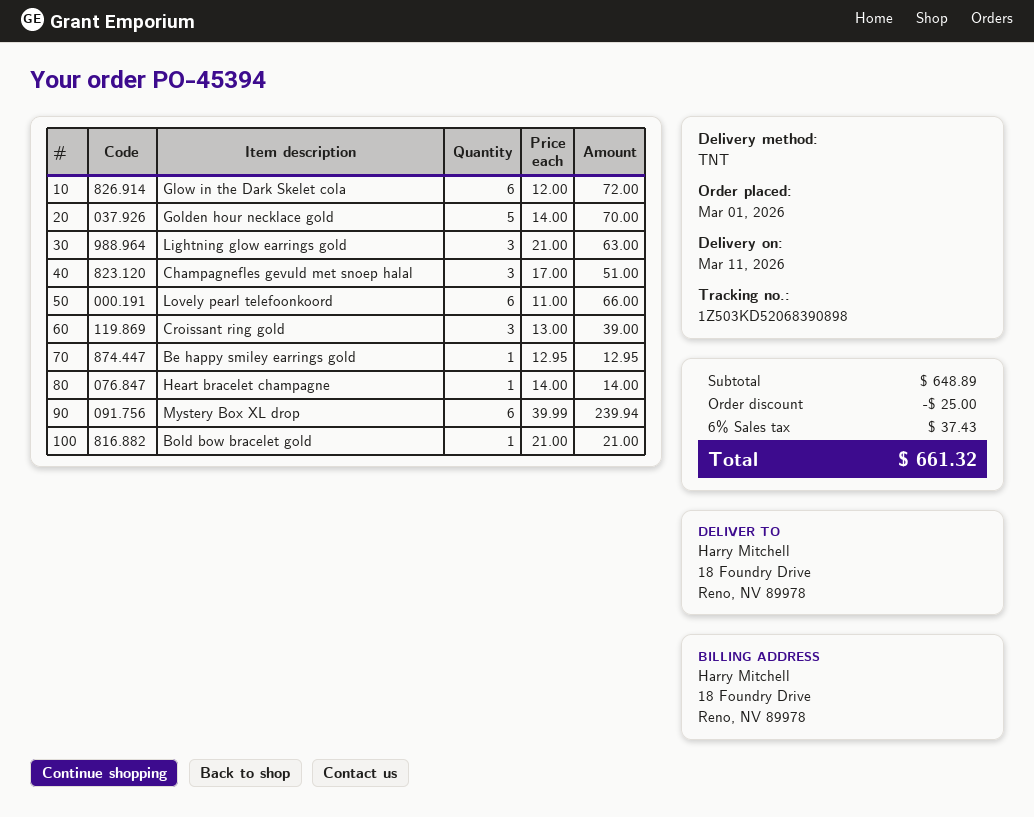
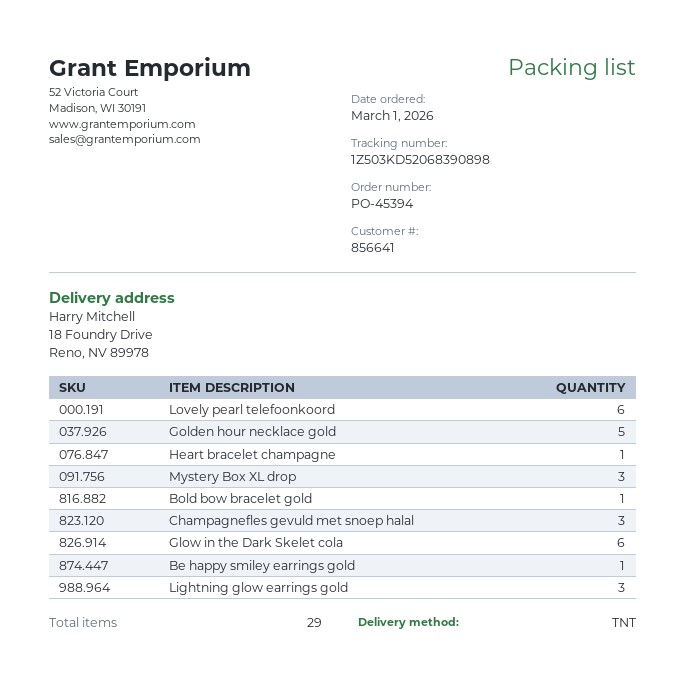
Croissant ring gold: 3 -> none
Mystery Box XL drop: 6 -> 3

